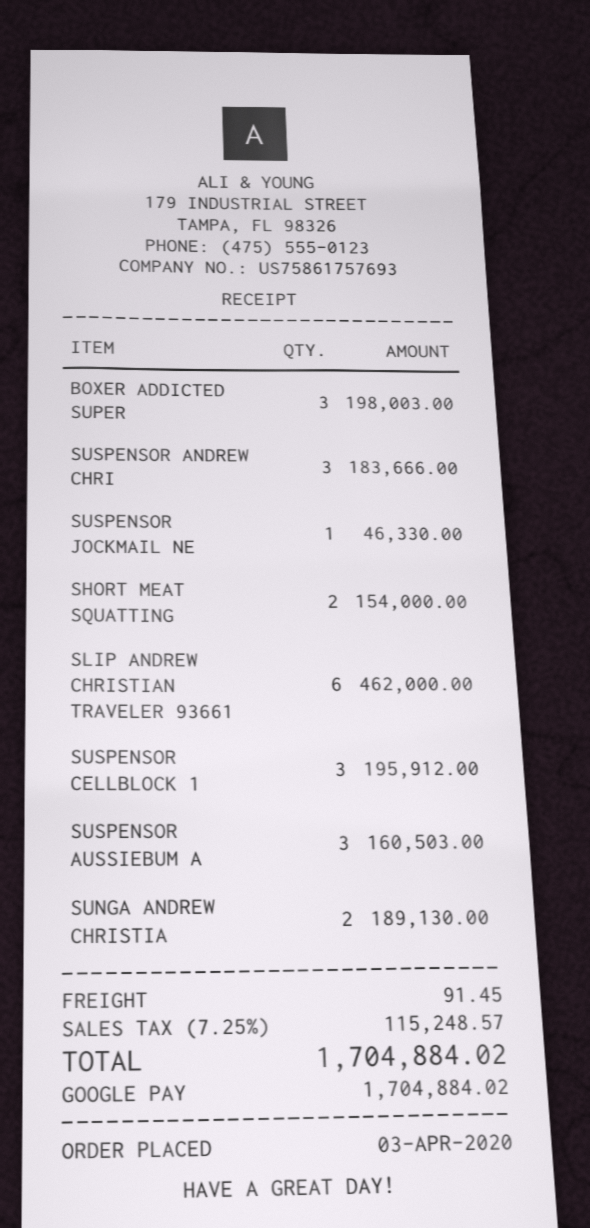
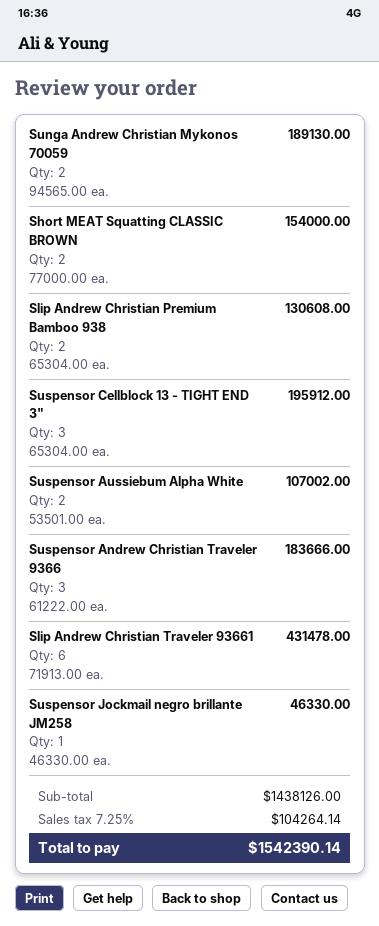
BOXER ADDICTED SUPER: 3 for 198003.00 -> none
SLIP ANDREW CHRISTIAN TRAVELER 93661: 6 for 462000.00 -> 6 for 431478.00
SUSPENSOR AUSSIEBUM A: 3 for 160503.00 -> 2 for 107002.00
Slip Andrew Christian Premium Bamboo 938: none -> 2 for 130608.00
shipping: 91.45 -> none
tax: 7.25% = 115248.57 -> 7.25% = 104264.14
total: 1704884.02 -> 1542390.14

